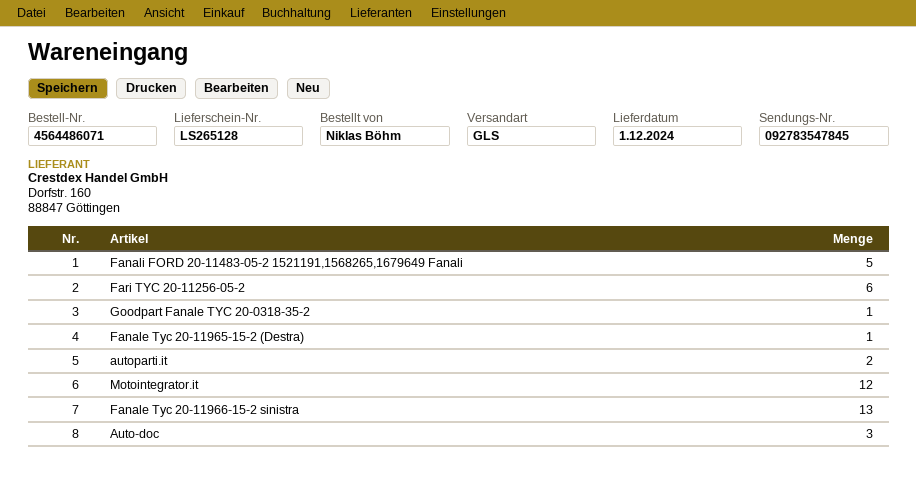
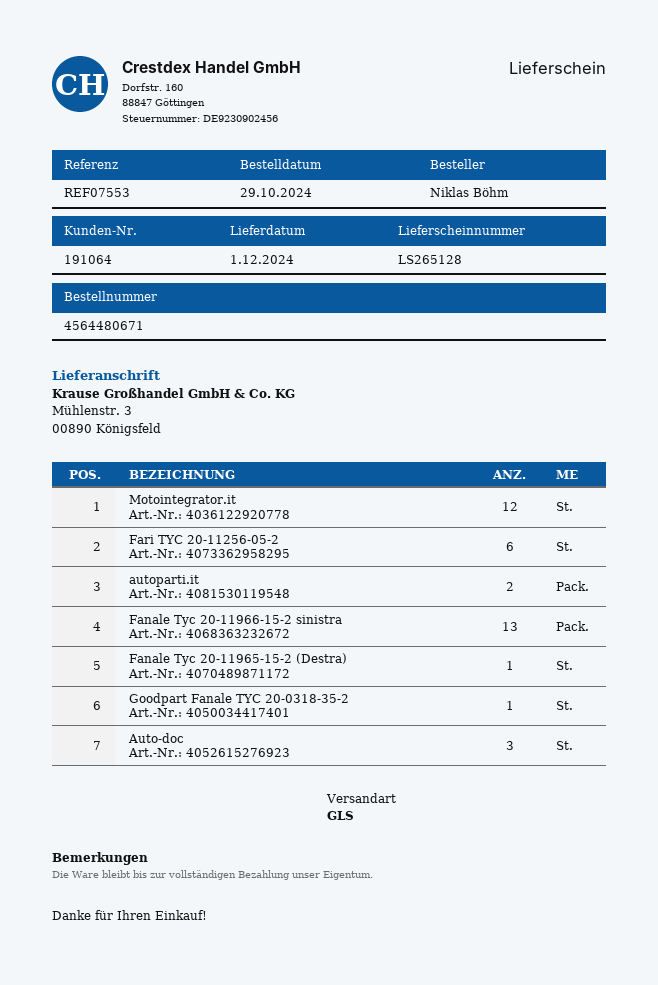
order number: 4564486071 -> 4564480671
Fanali FORD 20-11483-05-2 1521191,1568265,1679649 Fanali: 5 -> none

